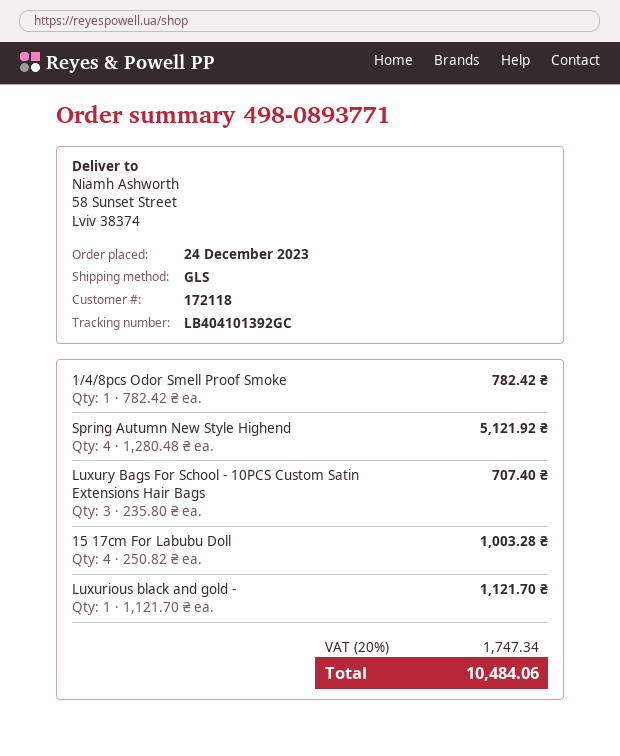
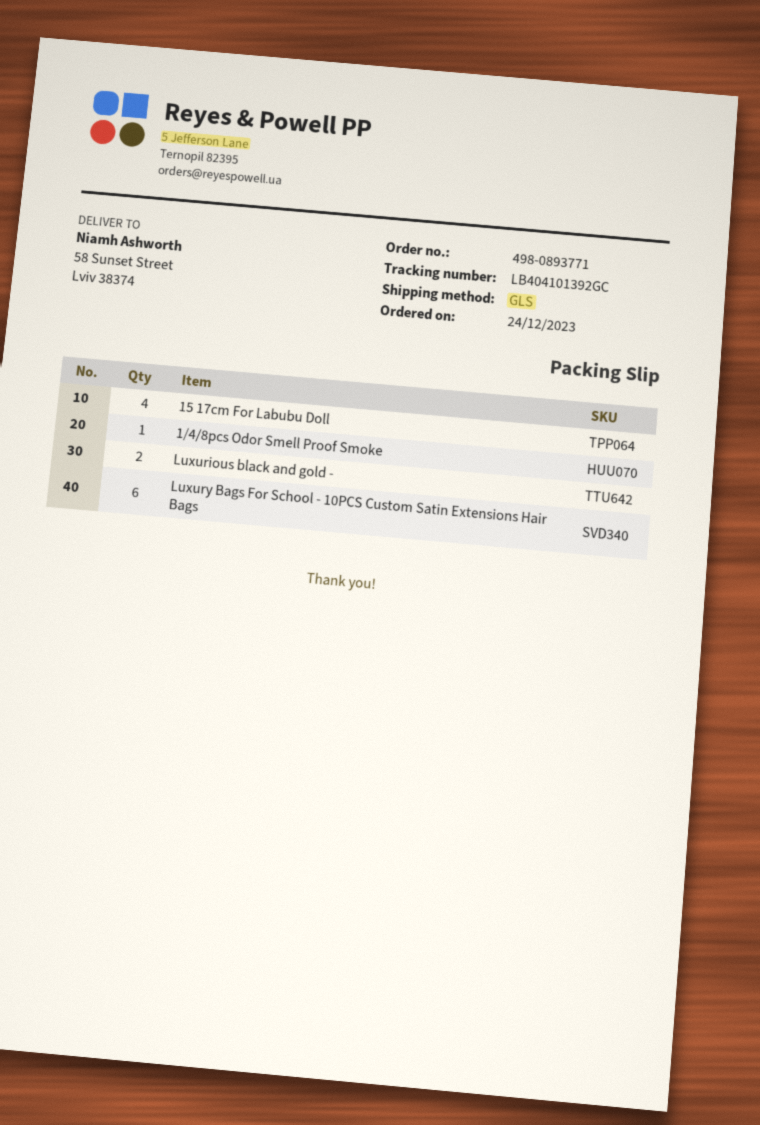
Spring Autumn New Style Highend: 4 -> none
Luxury Bags For School - 10PCS Custom Satin Extensions Hair Bags: 3 -> 6
Luxurious black and gold -: 1 -> 2

